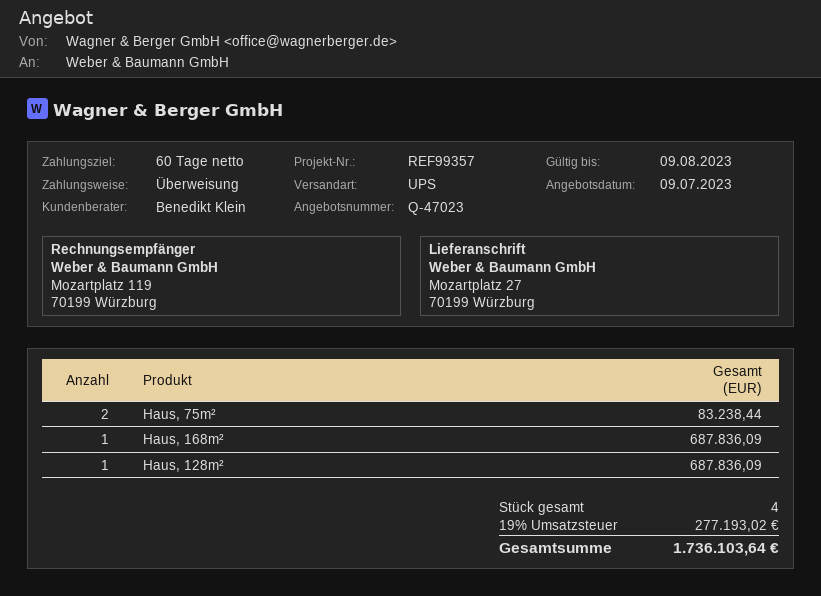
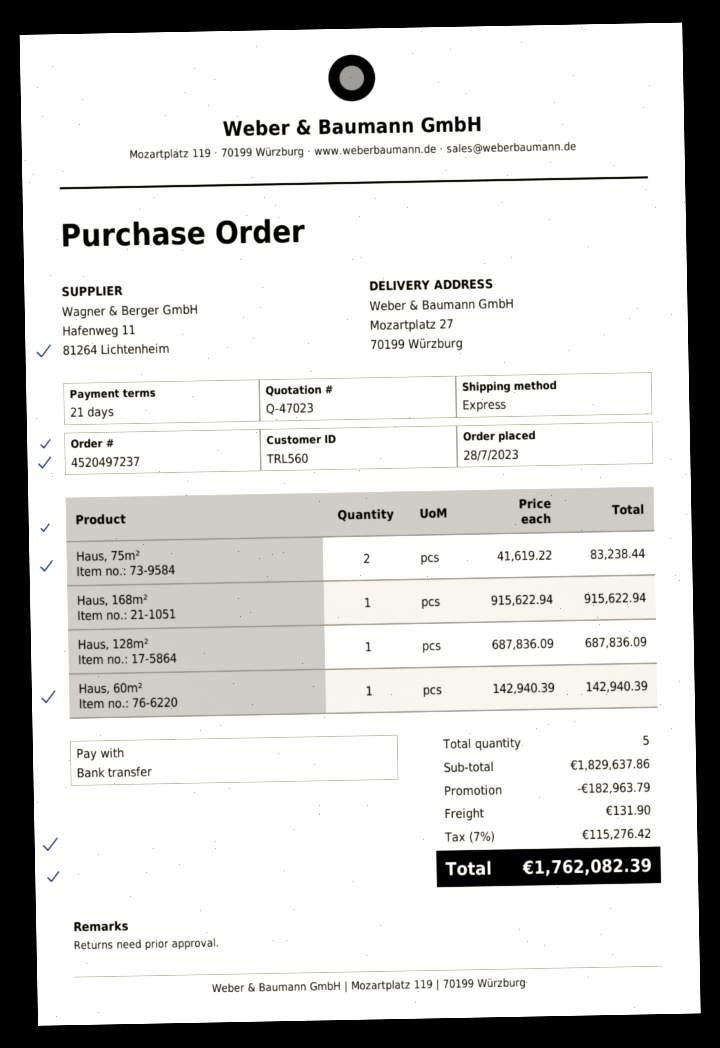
payment terms: 60 days -> 21 days
shipping method: UPS -> express
Haus, 168m²: 1 for 687836.09 -> 1 for 915622.94
Haus, 60m²: none -> 1 for 142940.39
total quantity: 4 -> 5
discount: none -> 182963.79
shipping: none -> 131.90
tax: 19% = 277193.02 -> 7% = 115276.42
total: 1736103.64 -> 1762082.39

